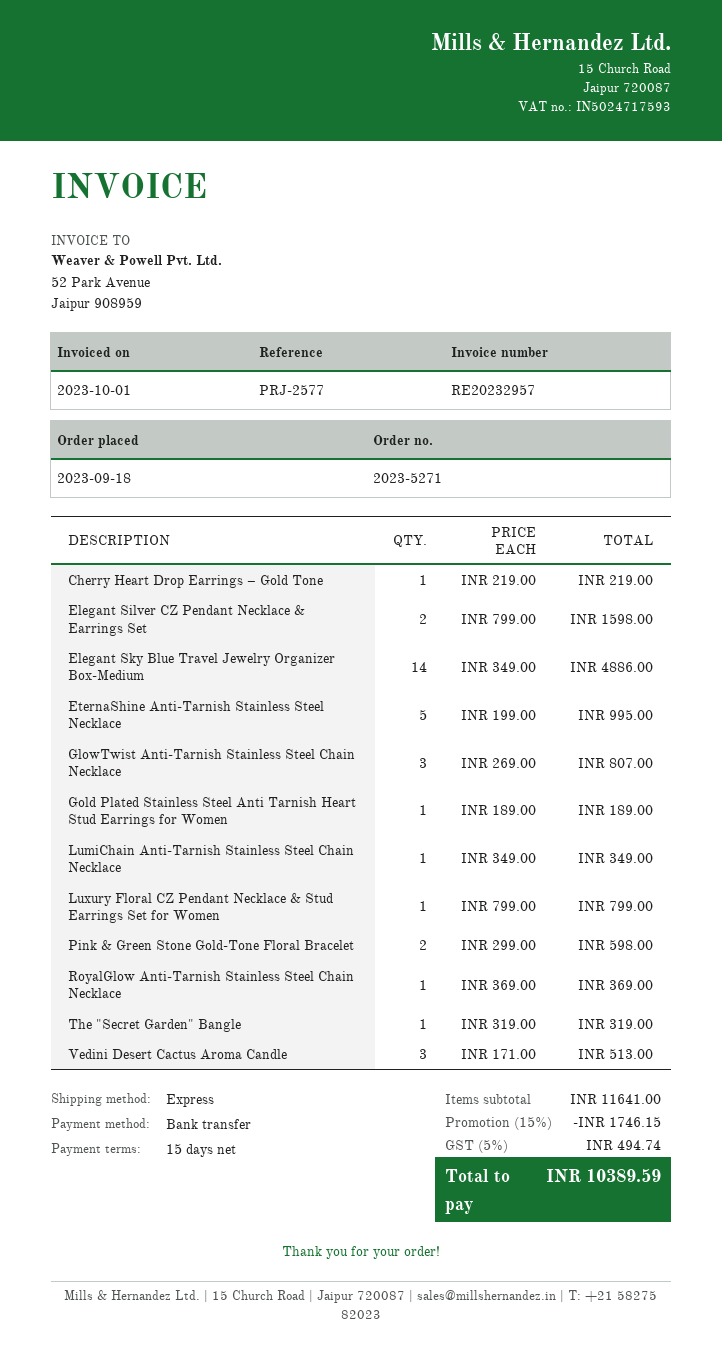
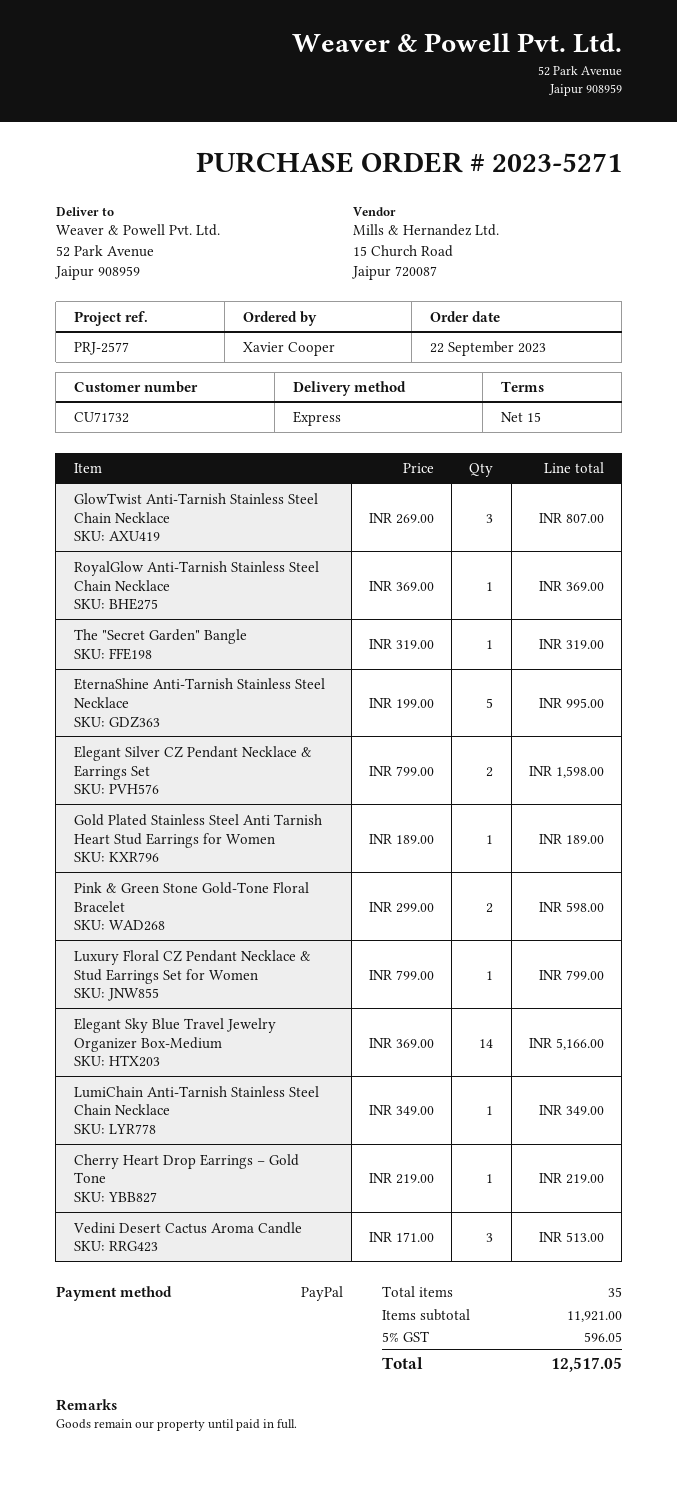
order date: 2023-09-18 -> 2023-09-22
payment method: bank transfer -> PayPal
Elegant Sky Blue Travel Jewelry Organizer Box-Medium: 14 x 349.00 = 4886.00 -> 14 x 369.00 = 5166.00
subtotal: 11641.00 -> 11921.00
discount: 15% = 1746.15 -> none
tax: 5% = 494.74 -> 5% = 596.05
total: 10389.59 -> 12517.05

